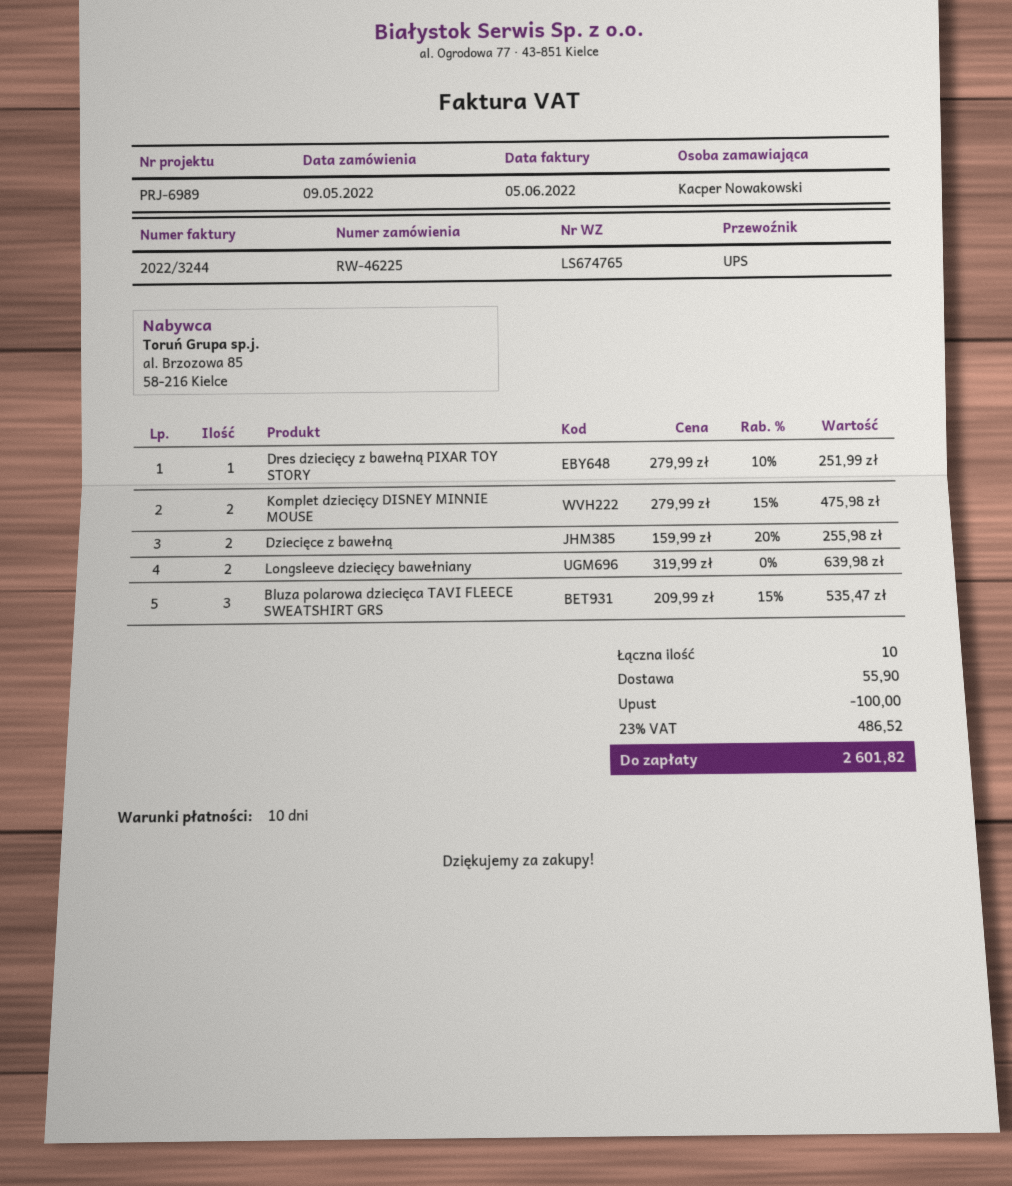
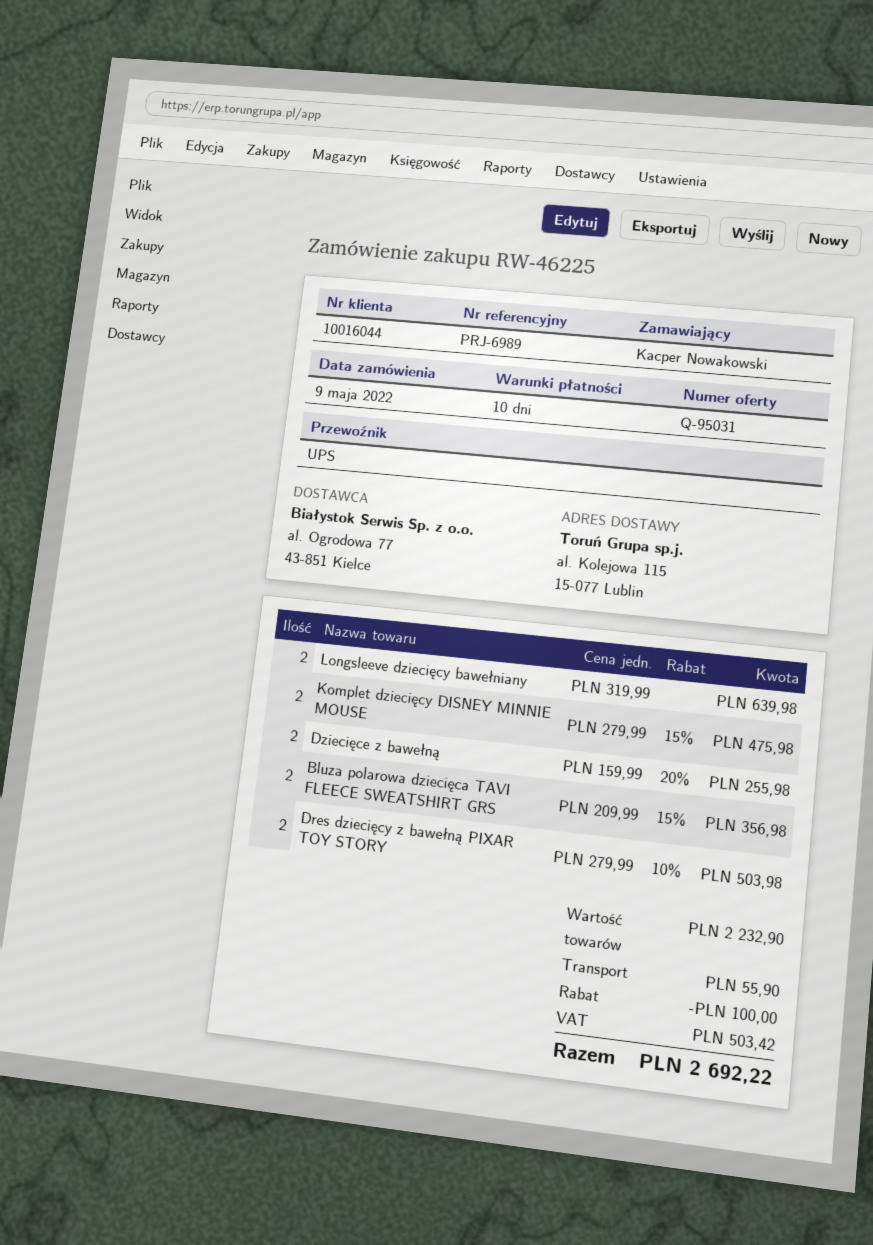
Dres dziecięcy z bawełną PIXAR TOY STORY: 1 x 279.99 - 10% = 251.99 -> 2 x 279.99 - 10% = 503.98
Bluza polarowa dziecięca TAVI FLEECE SWEATSHIRT GRS: 3 x 209.99 - 15% = 535.47 -> 2 x 209.99 - 15% = 356.98
tax: 486.52 -> 503.42
total: 2601.82 -> 2692.22

